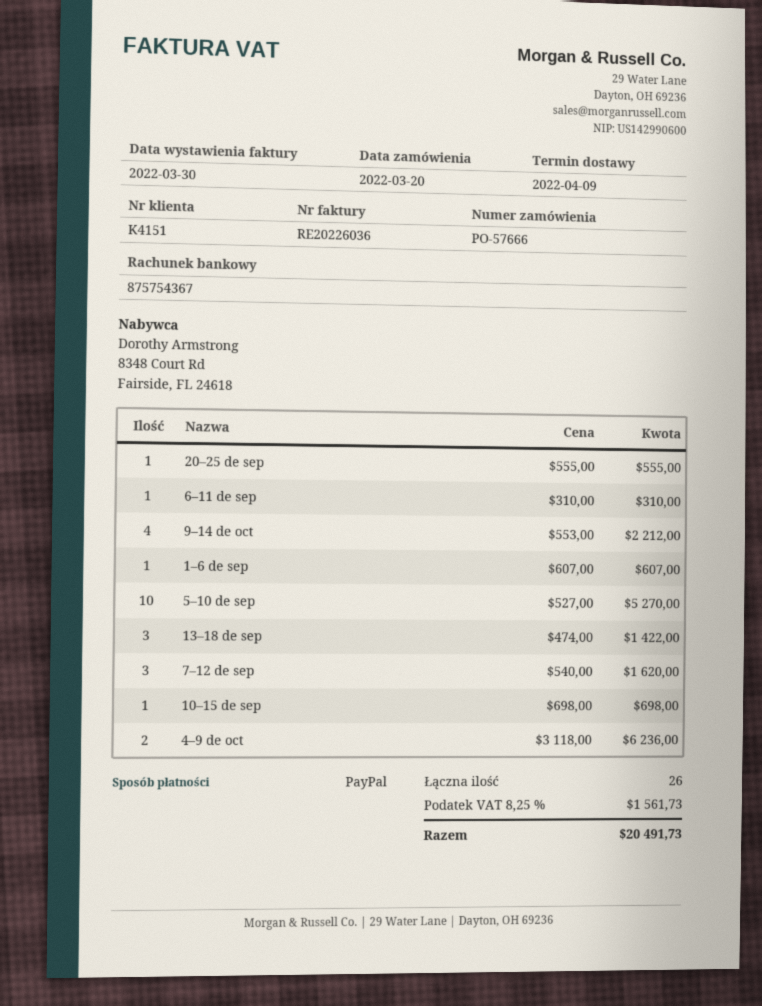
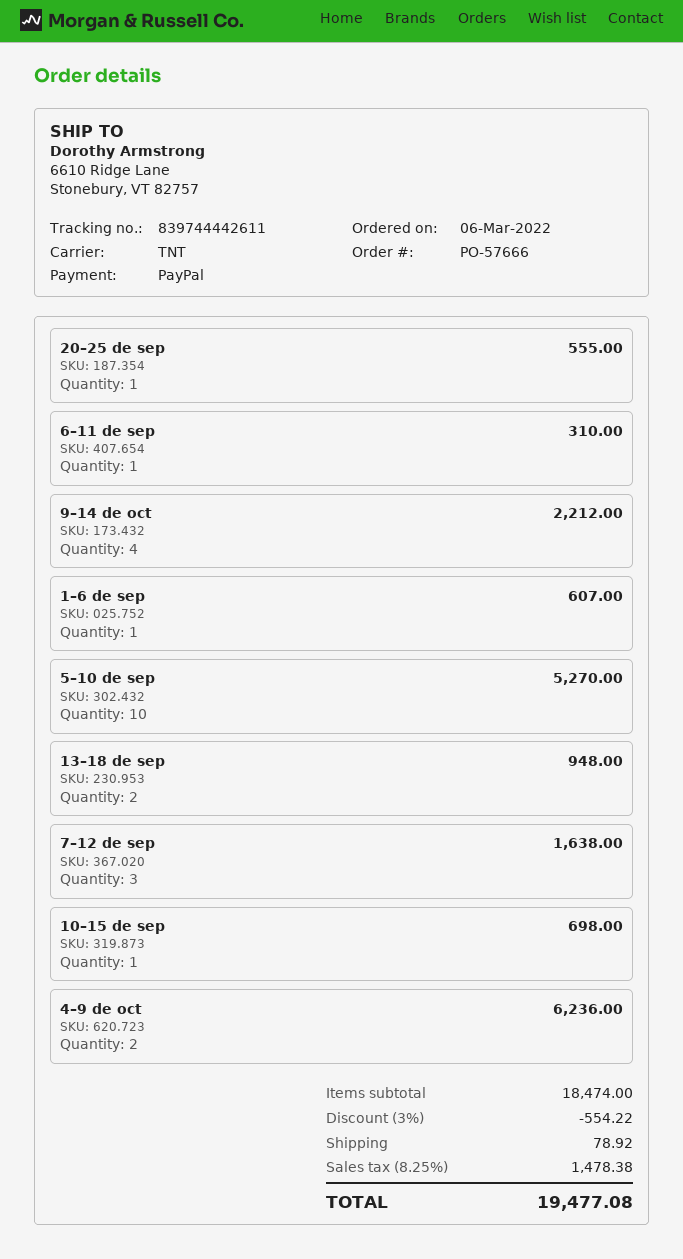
order date: 2022-03-20 -> 2022-03-06
13–18 de sep: 3 for 1422.00 -> 2 for 948.00
7–12 de sep: 3 for 1620.00 -> 3 for 1638.00
discount: none -> 3% = 554.22
shipping: none -> 78.92
tax: 8.25% = 1561.73 -> 8.25% = 1478.38
total: 20491.73 -> 19477.08

